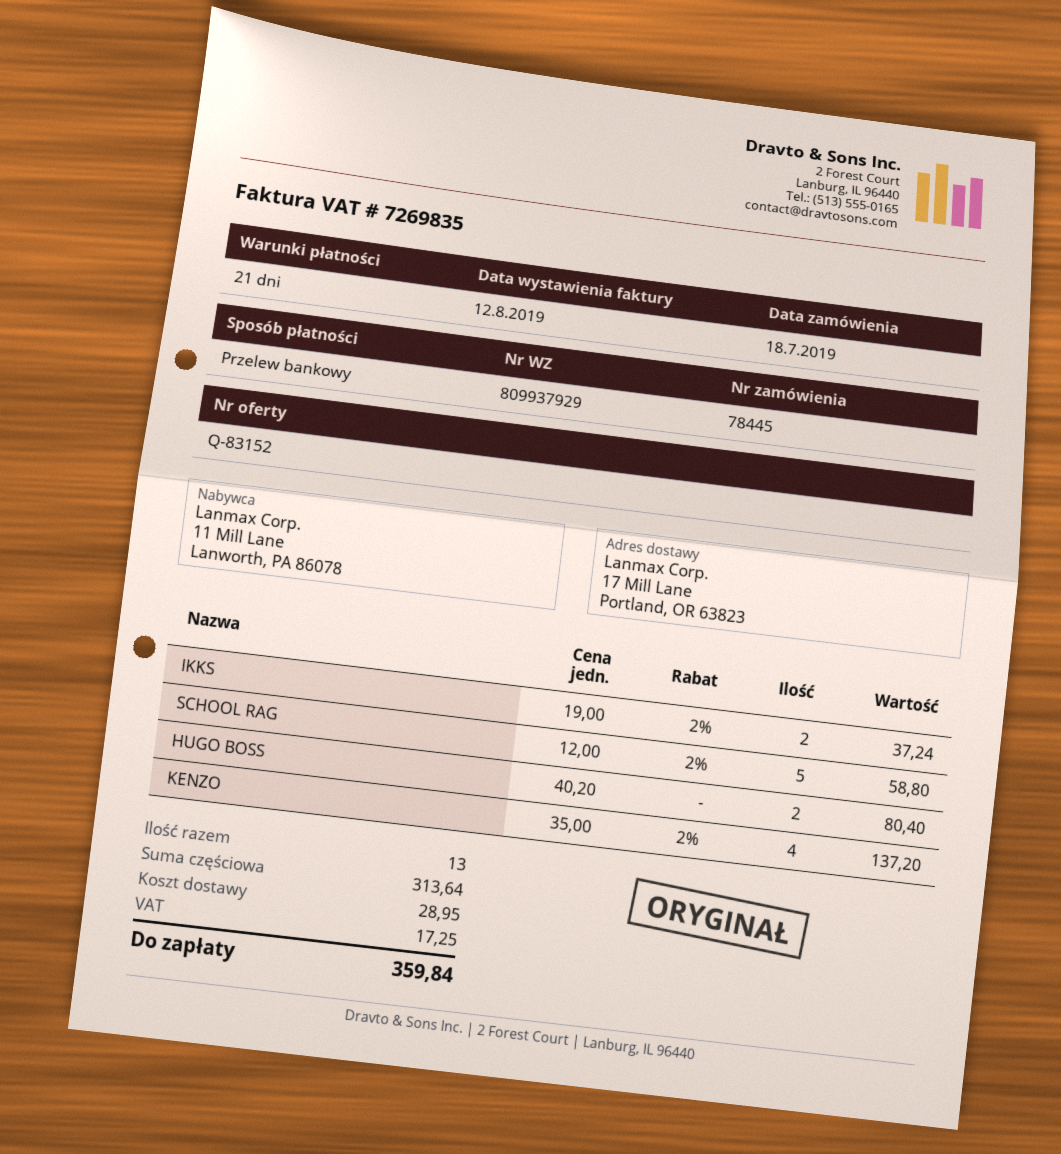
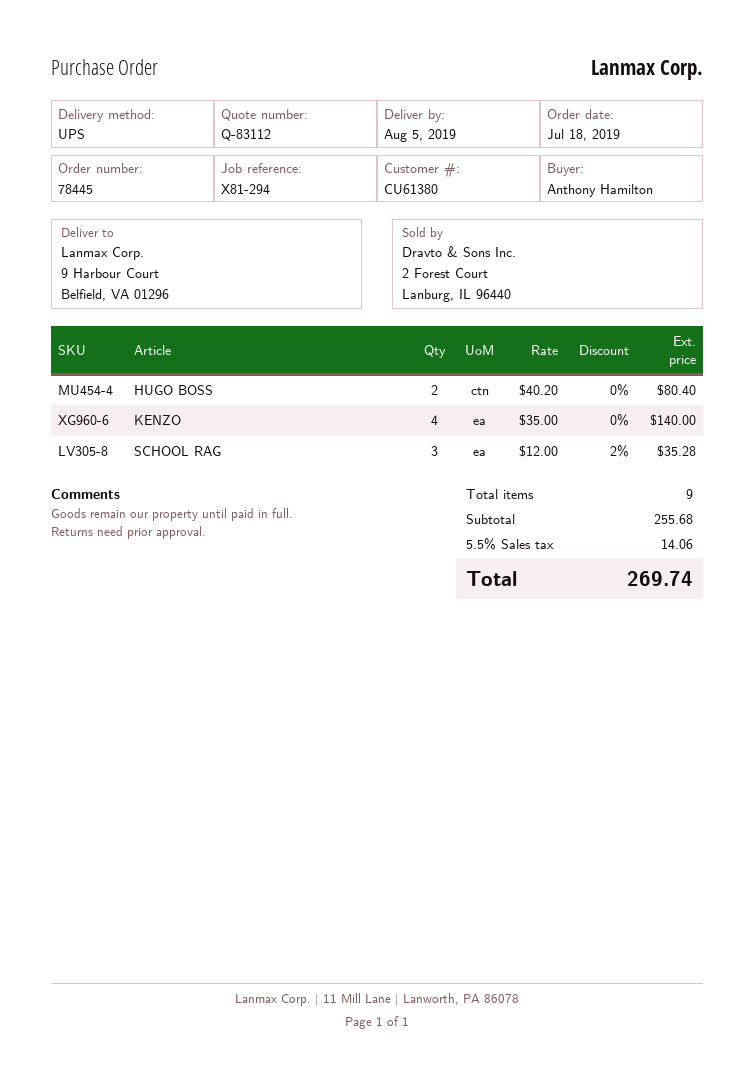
quote number: Q-83152 -> Q-83112
ship to: 17 Mill Lane, Portland, OR 63823 -> 9 Harbour Court, Belfield, VA 01296
IKKS: 2 x 19.00 - 2% = 37.24 -> none
SCHOOL RAG: 5 x 12.00 - 2% = 58.80 -> 3 x 12.00 - 2% = 35.28
KENZO: 4 x 35.00 - 2% = 137.20 -> 4 x 35.00 = 140.00
total quantity: 13 -> 9
subtotal: 313.64 -> 255.68
shipping: 28.95 -> none
tax: 17.25 -> 14.06
total: 359.84 -> 269.74

